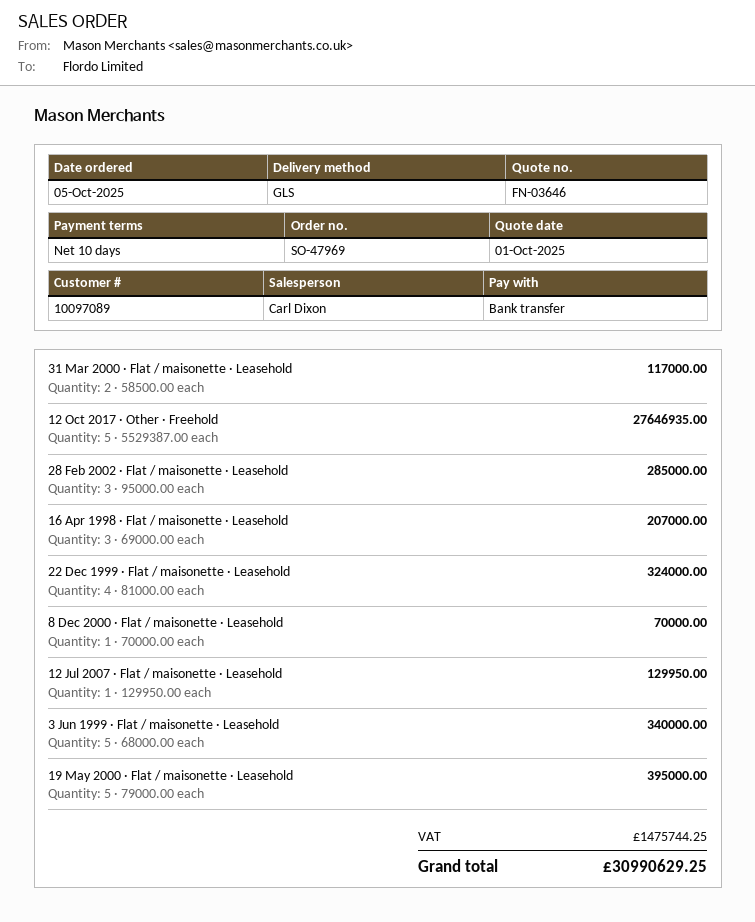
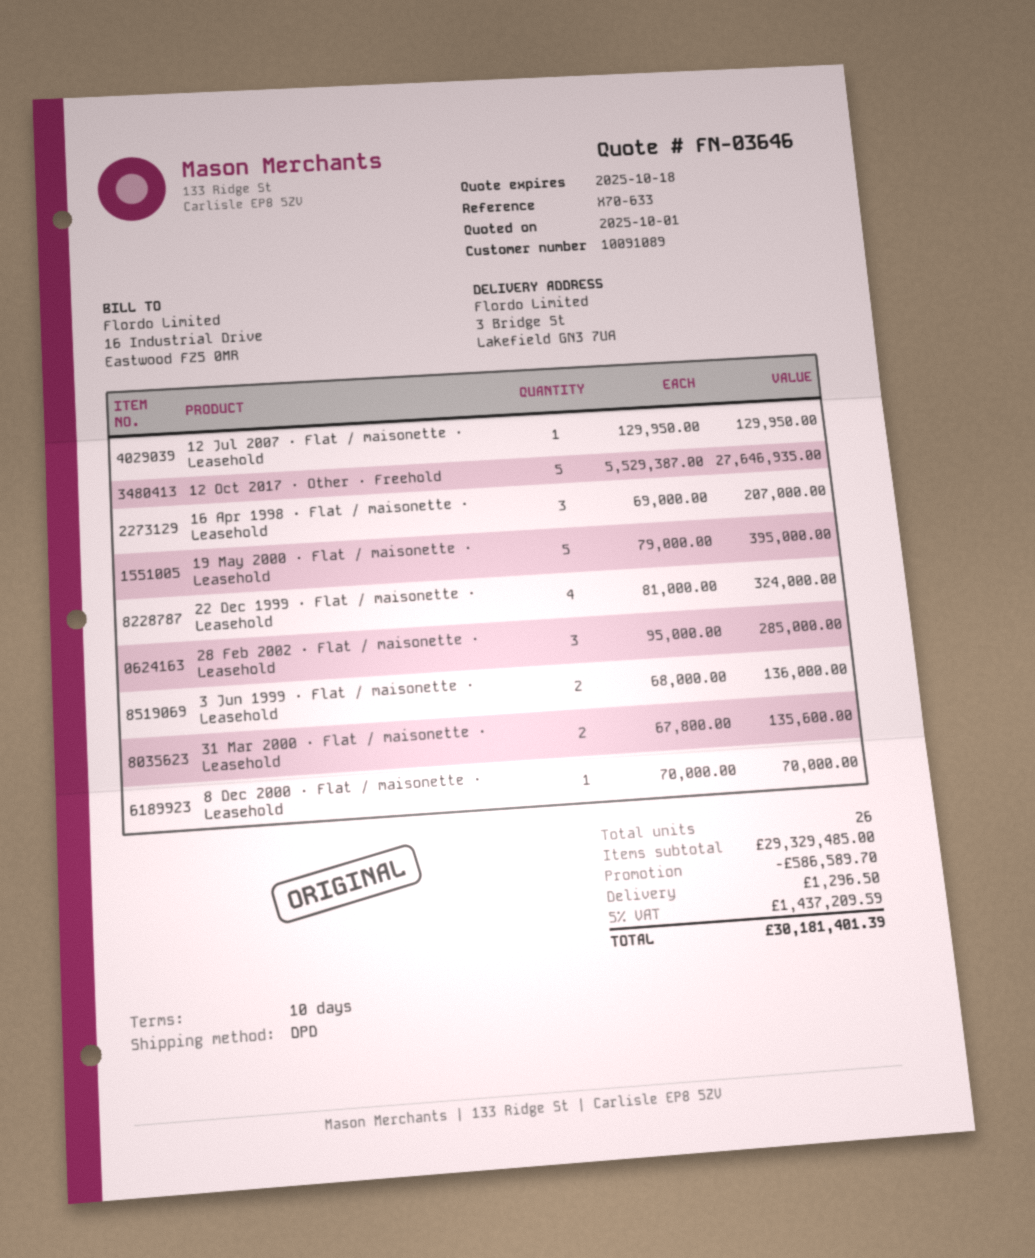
customer number: 10097089 -> 10091089
shipping method: GLS -> DPD
31 Mar 2000 · Flat / maisonette · Leasehold: 2 x 58500.00 = 117000.00 -> 2 x 67800.00 = 135600.00
3 Jun 1999 · Flat / maisonette · Leasehold: 5 x 68000.00 = 340000.00 -> 2 x 68000.00 = 136000.00
discount: none -> 586589.70
shipping: none -> 1296.50
tax: 1475744.25 -> 1437209.59
total: 30990629.25 -> 30181401.39

